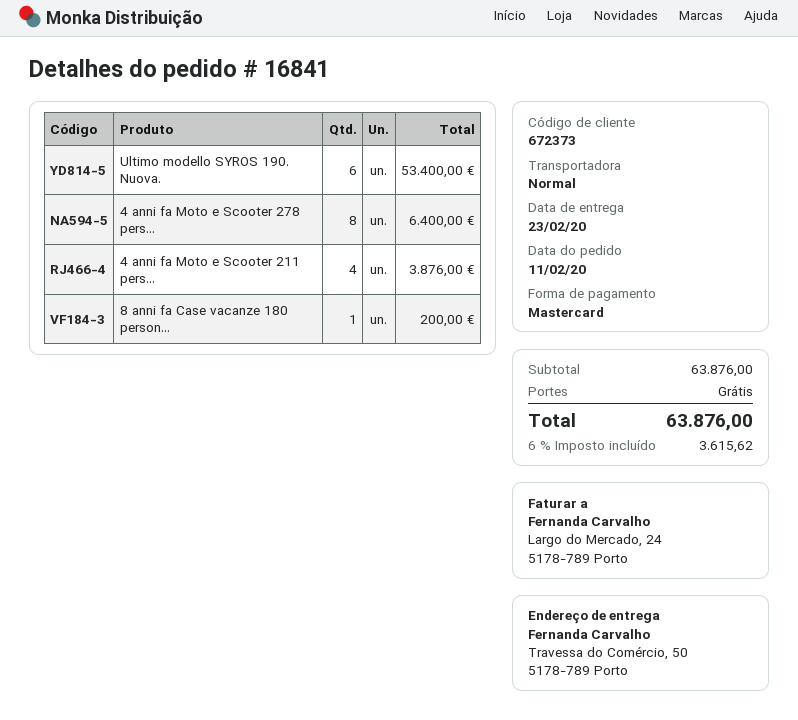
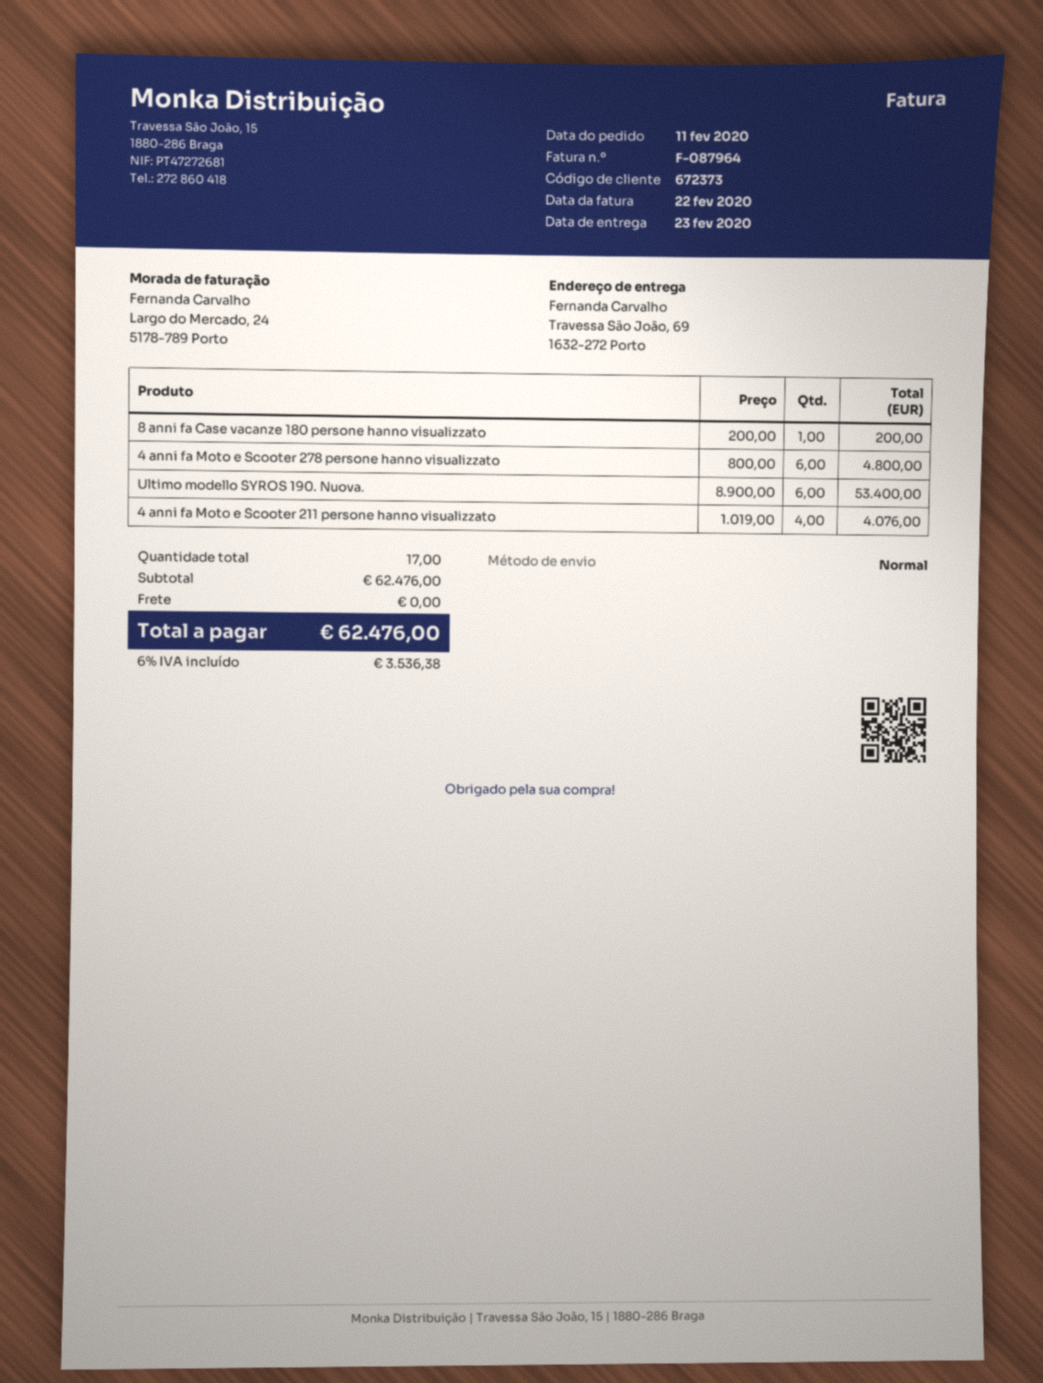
ship to: Travessa do Comércio, 50, 5178-789 Porto -> Travessa São João, 69, 1632-272 Porto
4 anni fa Moto e Scooter 278 pers...: 8 for 6400.00 -> 6 for 4800.00
4 anni fa Moto e Scooter 211 pers...: 4 for 3876.00 -> 4 for 4076.00
subtotal: 63876.00 -> 62476.00
tax: 6% = 3615.62 -> 6% = 3536.38
total: 63876.00 -> 62476.00

